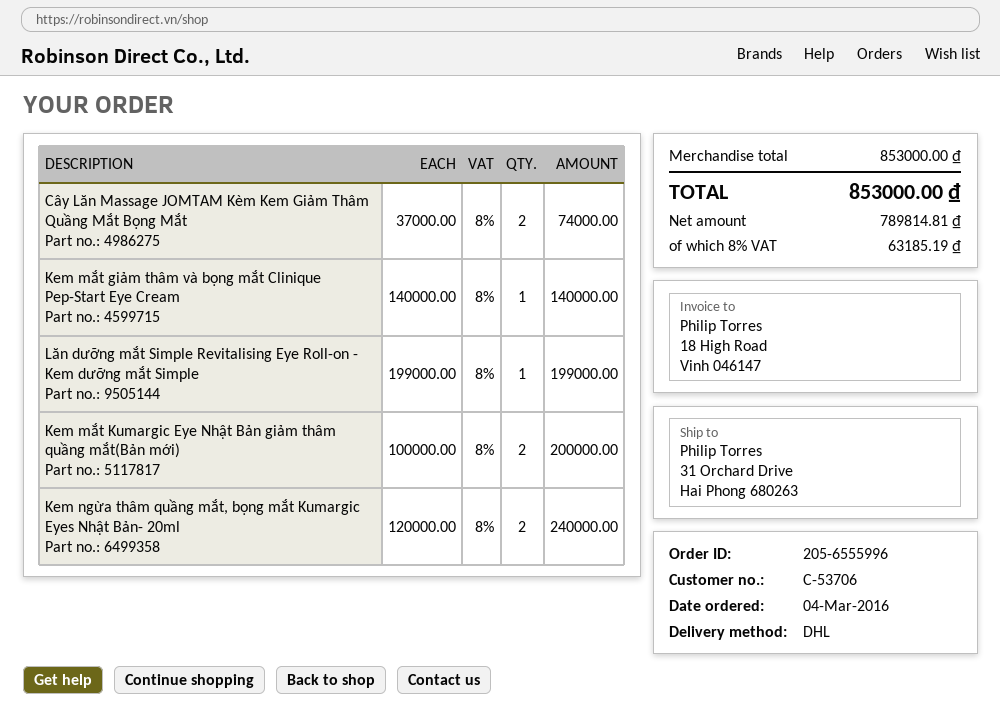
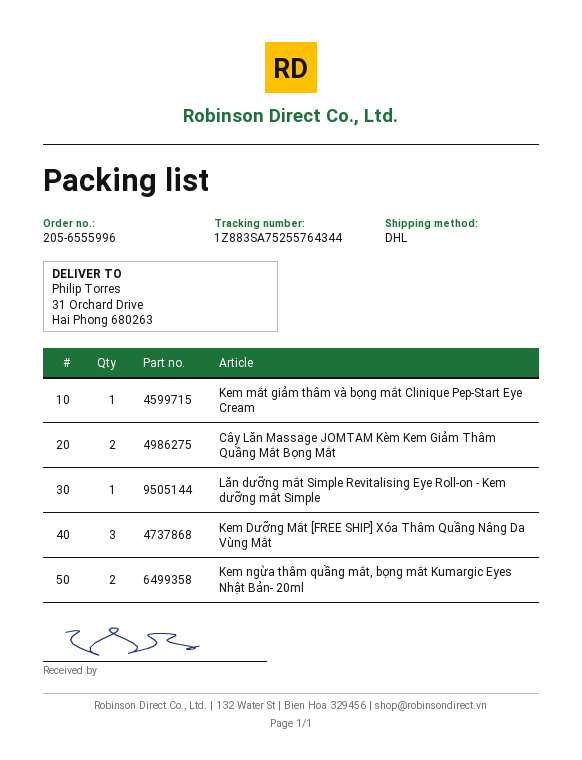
Kem mắt Kumargic Eye Nhật Bản giảm thâm quầng mắt(Bản mới): 2 -> none
Kem Dưỡng Mắt [FREE SHIP] Xóa Thâm Quầng Nâng Da Vùng Mắt: none -> 3

